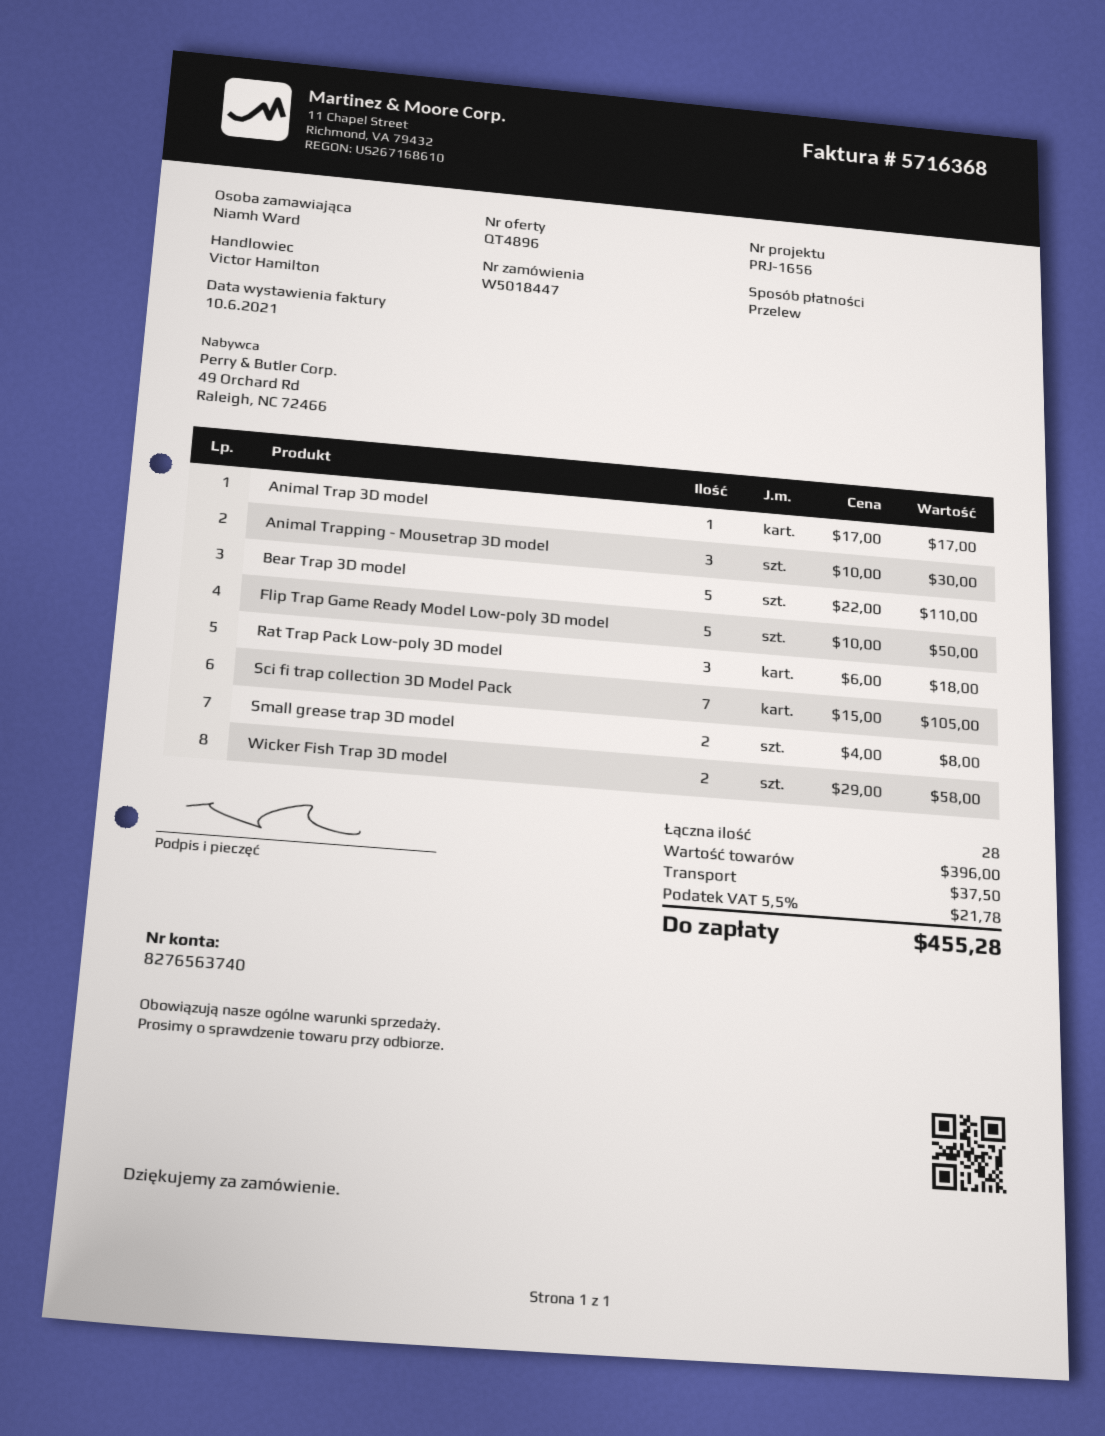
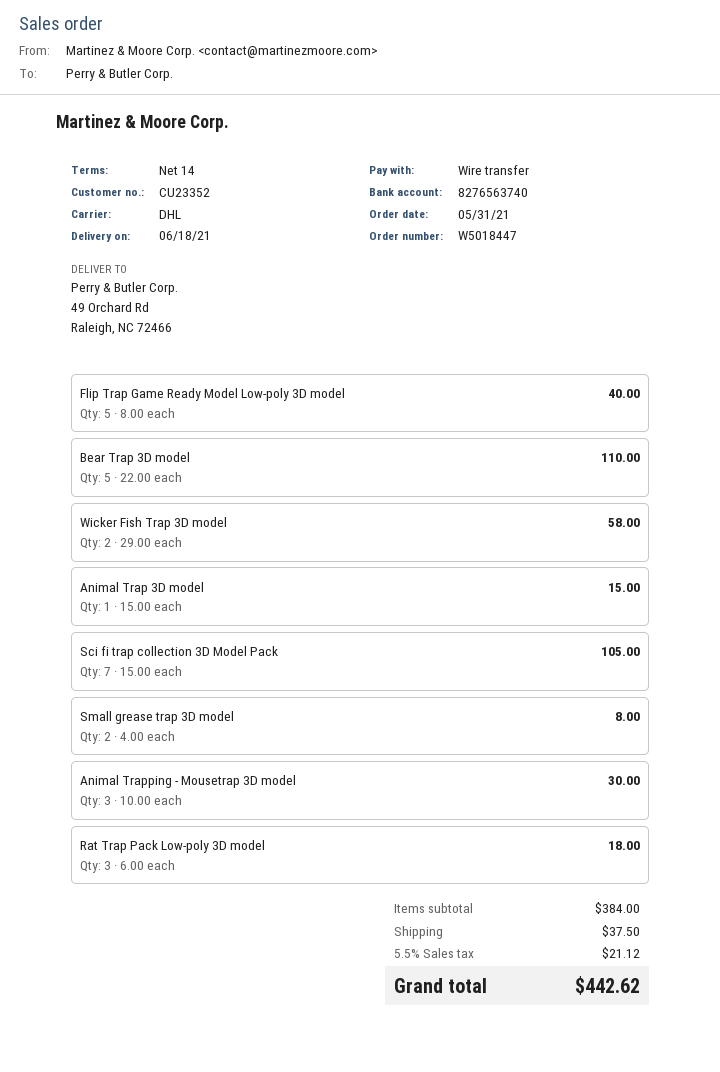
Animal Trap 3D model: 1 x 17.00 = 17.00 -> 1 x 15.00 = 15.00
Flip Trap Game Ready Model Low-poly 3D model: 5 x 10.00 = 50.00 -> 5 x 8.00 = 40.00
subtotal: 396.00 -> 384.00
tax: 5.5% = 21.78 -> 5.5% = 21.12
total: 455.28 -> 442.62

